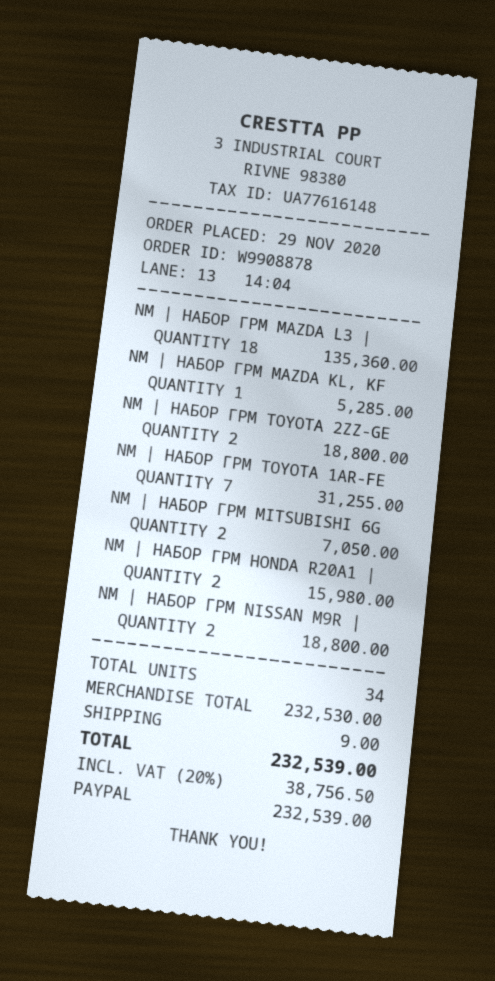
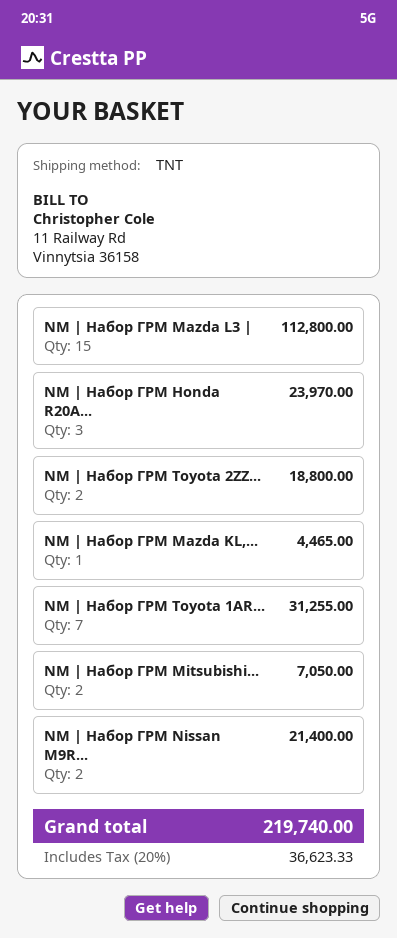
NM | НАБОР ГРМ MAZDA L3 |: 18 for 135360.00 -> 15 for 112800.00
NM | НАБОР ГРМ MAZDA KL, KF: 1 for 5285.00 -> 1 for 4465.00
NM | НАБОР ГРМ HONDA R20A1 |: 2 for 15980.00 -> 3 for 23970.00
NM | НАБОР ГРМ NISSAN M9R |: 2 for 18800.00 -> 2 for 21400.00
shipping: 9.00 -> none
tax: 20% = 38756.50 -> 20% = 36623.33
total: 232539.00 -> 219740.00

